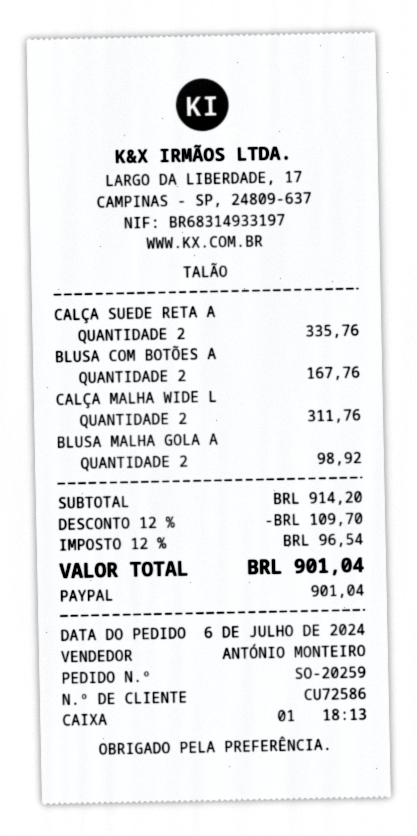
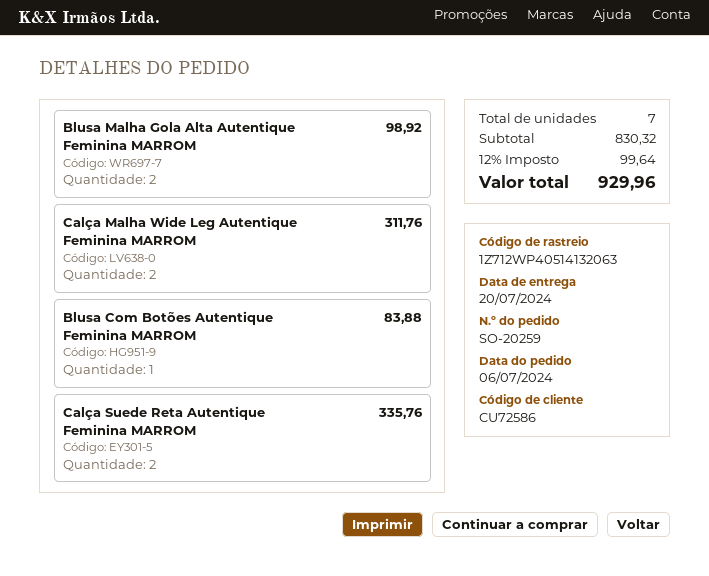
BLUSA COM BOTÕES A: 2 for 167.76 -> 1 for 83.88
subtotal: 914.20 -> 830.32
discount: 12% = 109.70 -> none
tax: 12% = 96.54 -> 12% = 99.64
total: 901.04 -> 929.96

